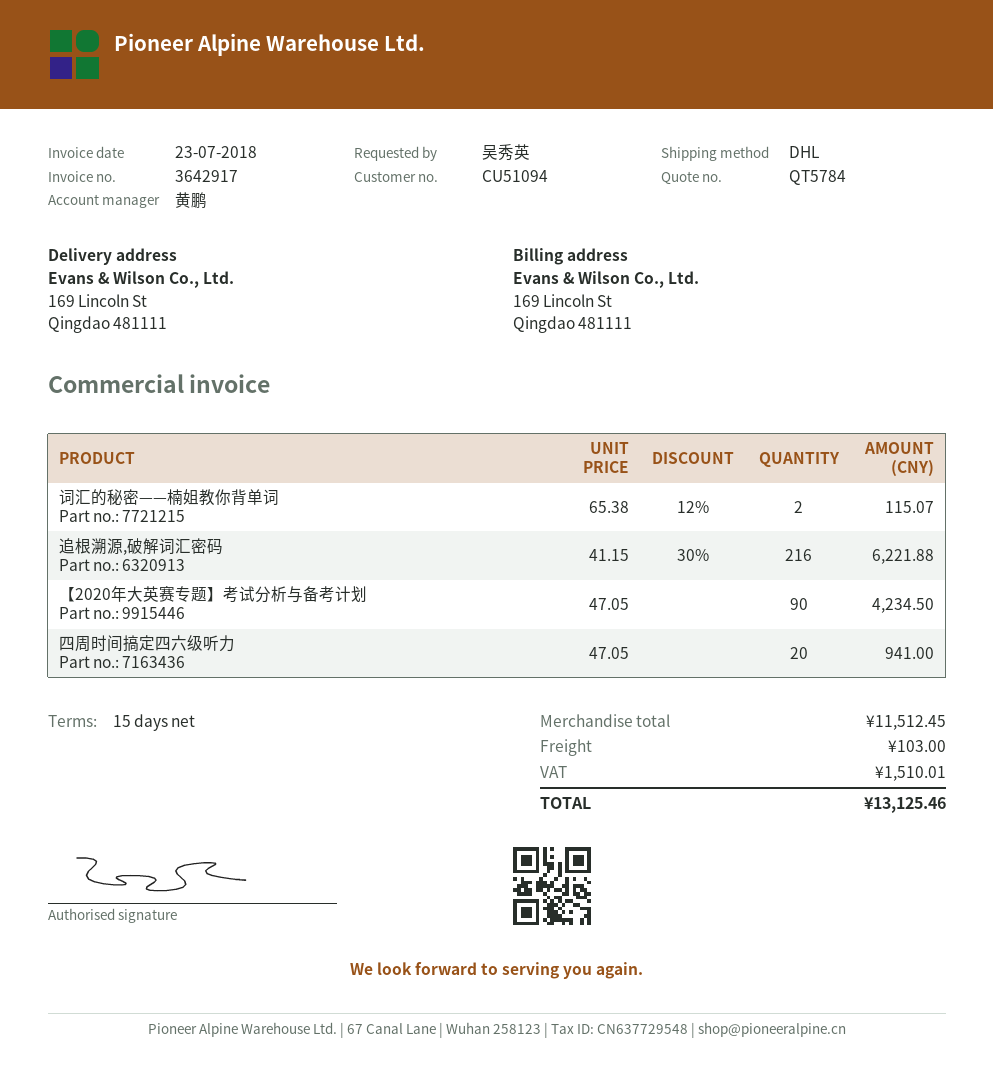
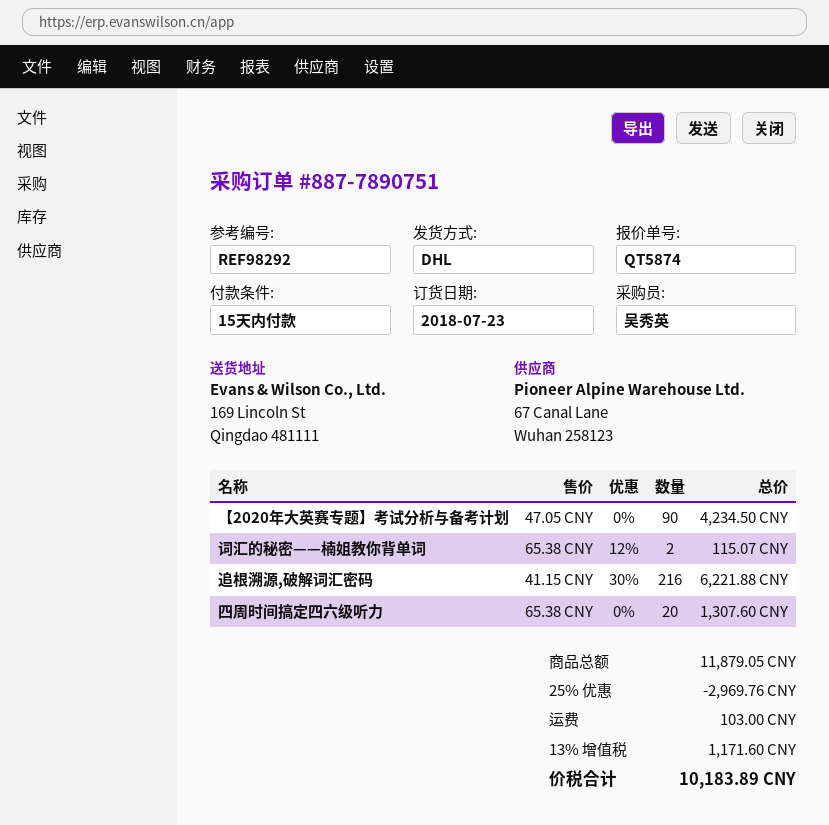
quote number: QT5784 -> QT5874
四周时间搞定四六级听力: 20 x 47.05 = 941.00 -> 20 x 65.38 = 1307.60
subtotal: 11512.45 -> 11879.05
discount: none -> 25% = 2969.76
tax: 1510.01 -> 1171.60
total: 13125.46 -> 10183.89

